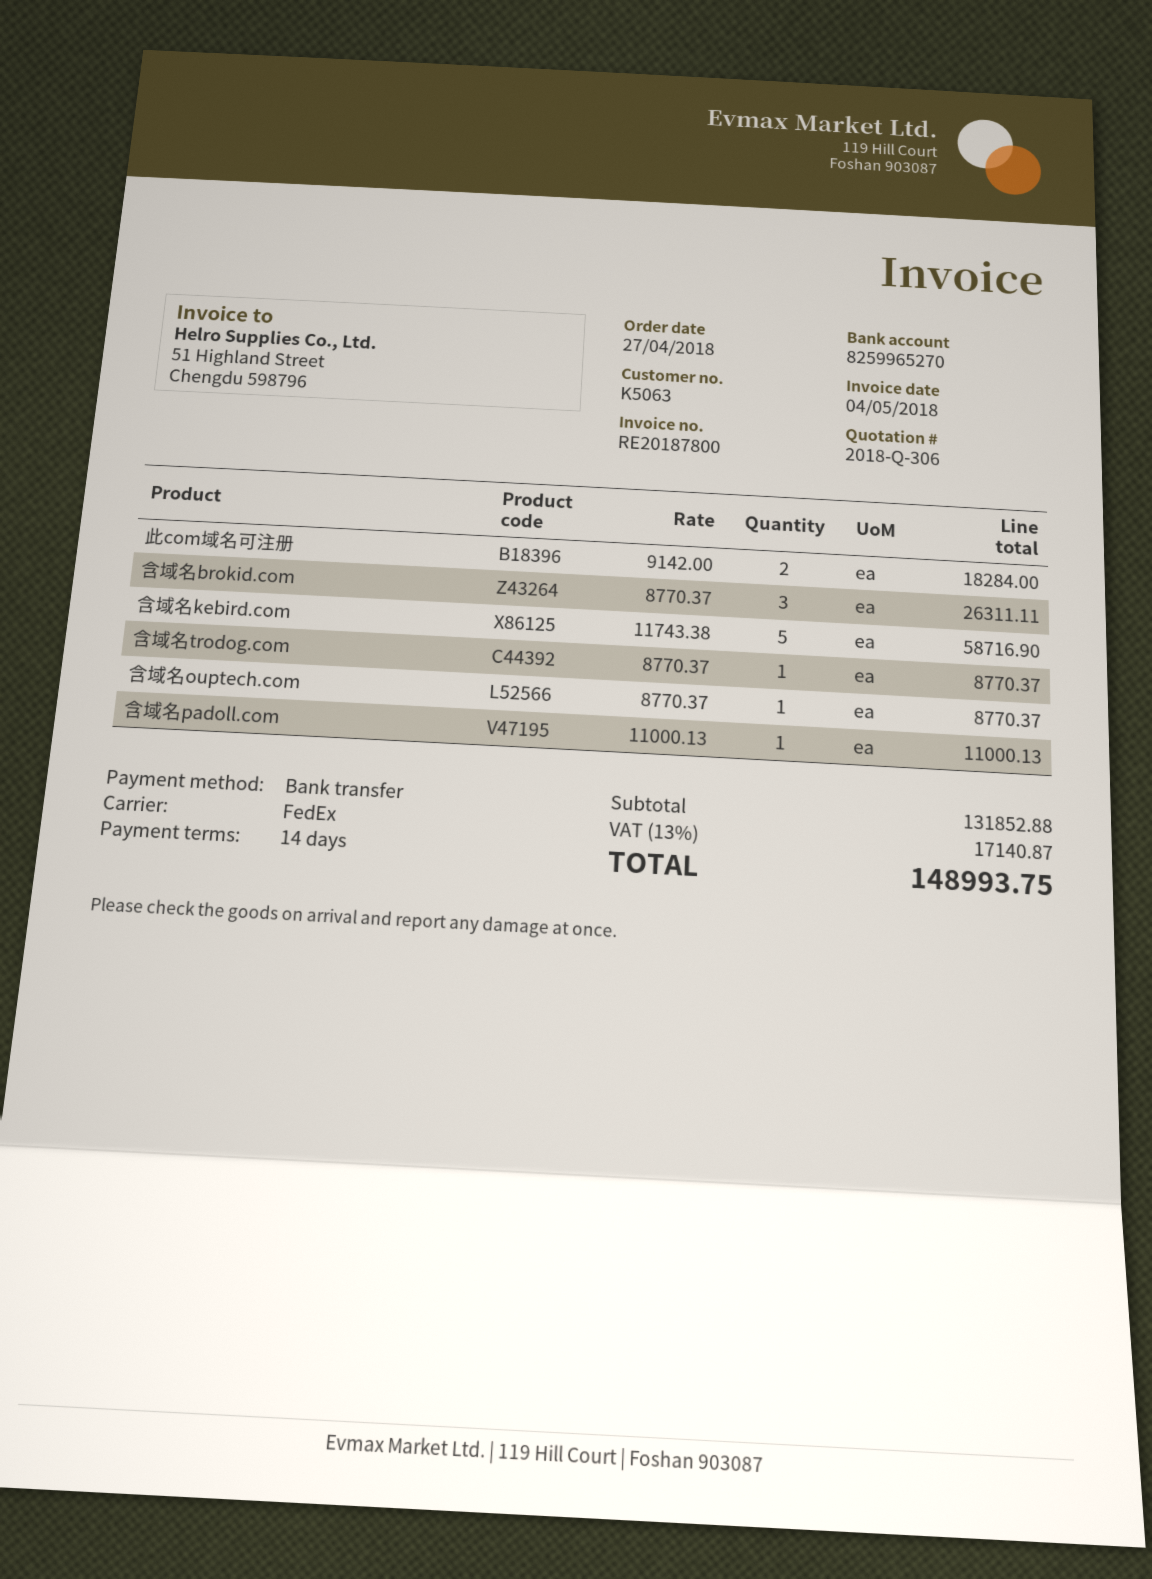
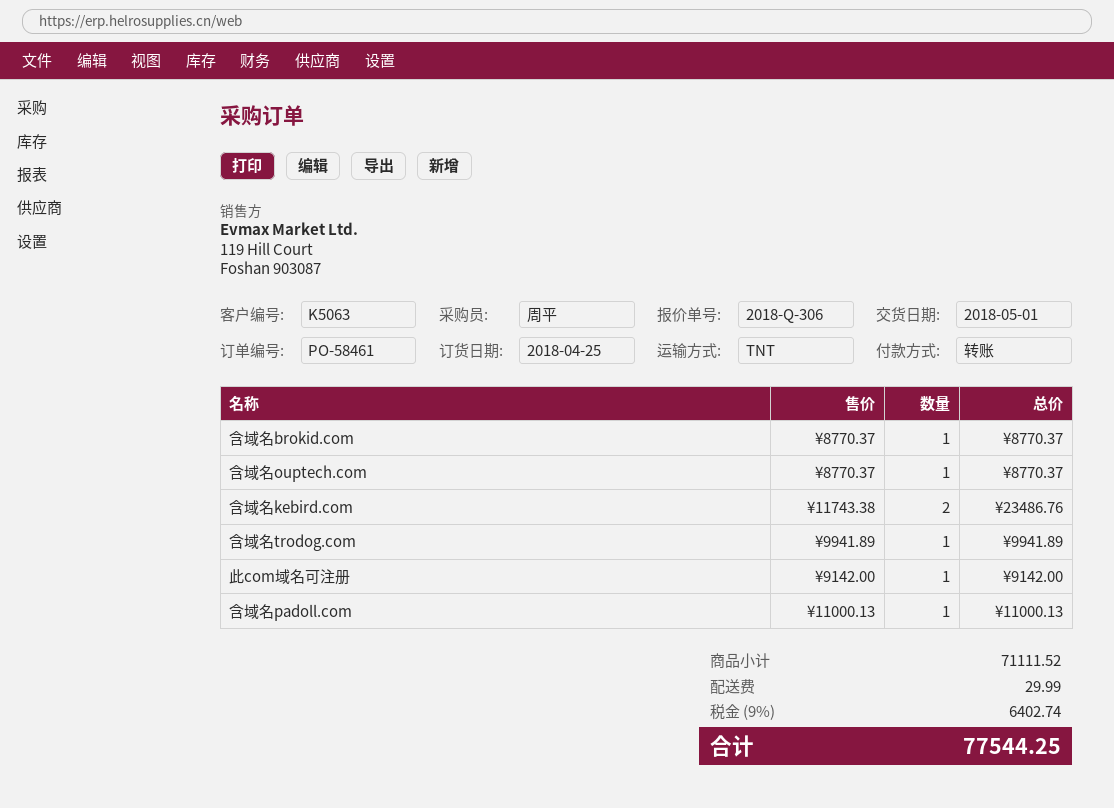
order date: 2018-04-27 -> 2018-04-25
shipping method: FedEx -> TNT
此com域名可注册: 2 x 9142.00 = 18284.00 -> 1 x 9142.00 = 9142.00
含域名brokid.com: 3 x 8770.37 = 26311.11 -> 1 x 8770.37 = 8770.37
含域名kebird.com: 5 x 11743.38 = 58716.90 -> 2 x 11743.38 = 23486.76
含域名trodog.com: 1 x 8770.37 = 8770.37 -> 1 x 9941.89 = 9941.89
subtotal: 131852.88 -> 71111.52
shipping: none -> 29.99
tax: 13% = 17140.87 -> 9% = 6402.74
total: 148993.75 -> 77544.25

